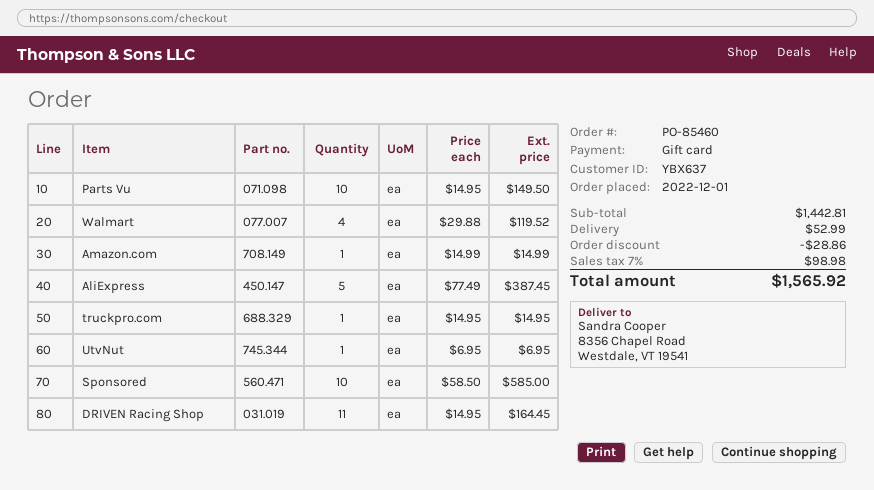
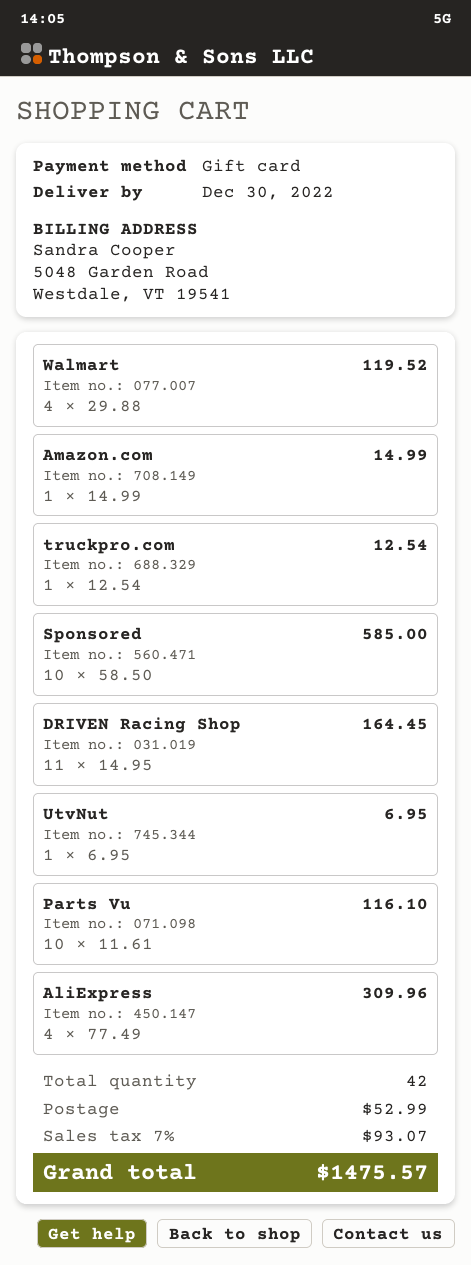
Parts Vu: 10 x 14.95 = 149.50 -> 10 x 11.61 = 116.10
AliExpress: 5 x 77.49 = 387.45 -> 4 x 77.49 = 309.96
truckpro.com: 1 x 14.95 = 14.95 -> 1 x 12.54 = 12.54
discount: 28.86 -> none
tax: 7% = 98.98 -> 7% = 93.07
total: 1565.92 -> 1475.57

